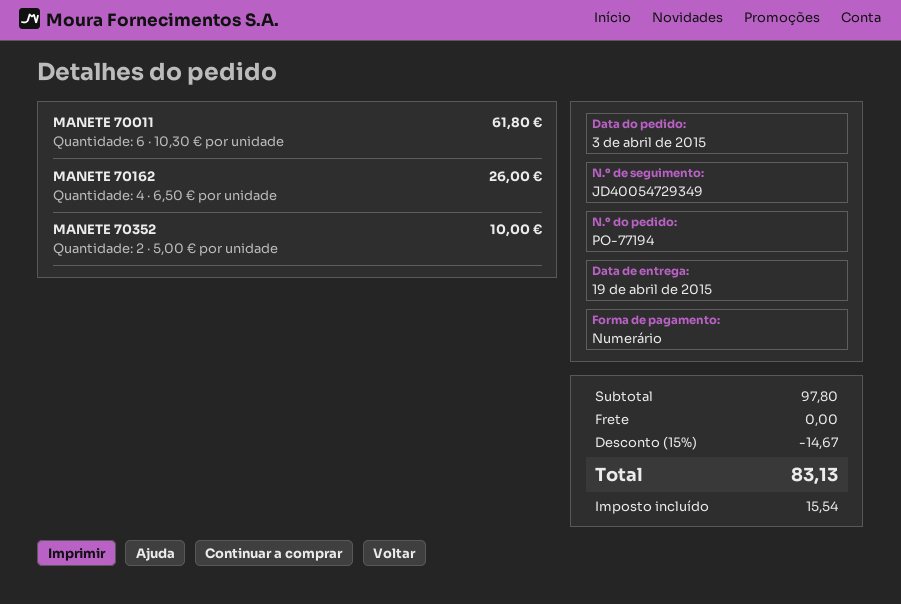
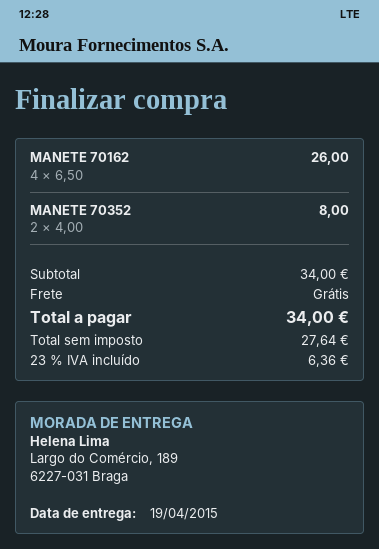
MANETE 70011: 6 x 10.30 = 61.80 -> none
MANETE 70352: 2 x 5.00 = 10.00 -> 2 x 4.00 = 8.00
subtotal: 97.80 -> 34.00
discount: 15% = 14.67 -> none
tax: 15.54 -> 6.36
total: 83.13 -> 34.00

